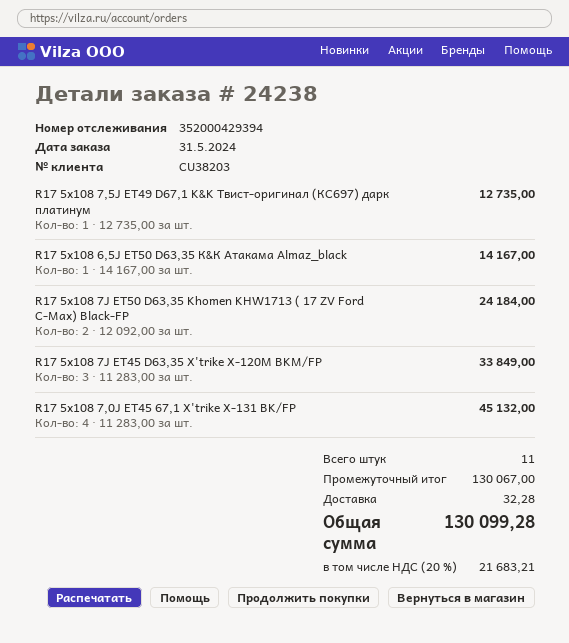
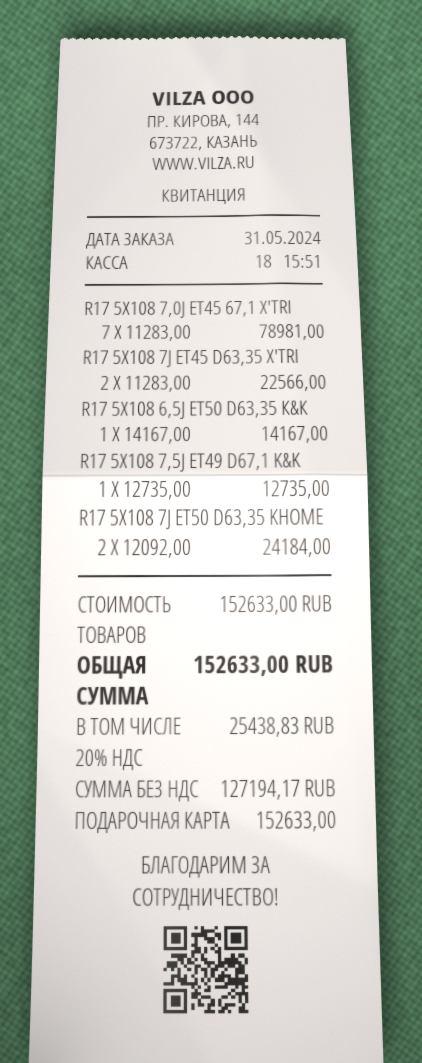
R17 5x108 7J ET45 D63,35 X'trike X-120М BKM/FP: 3 x 11283.00 = 33849.00 -> 2 x 11283.00 = 22566.00
R17 5x108 7,0J ET45 67,1 X'trike X-131 BK/FP: 4 x 11283.00 = 45132.00 -> 7 x 11283.00 = 78981.00
subtotal: 130067.00 -> 152633.00
shipping: 32.28 -> none
tax: 20% = 21683.21 -> 20% = 25438.83
total: 130099.28 -> 152633.00

